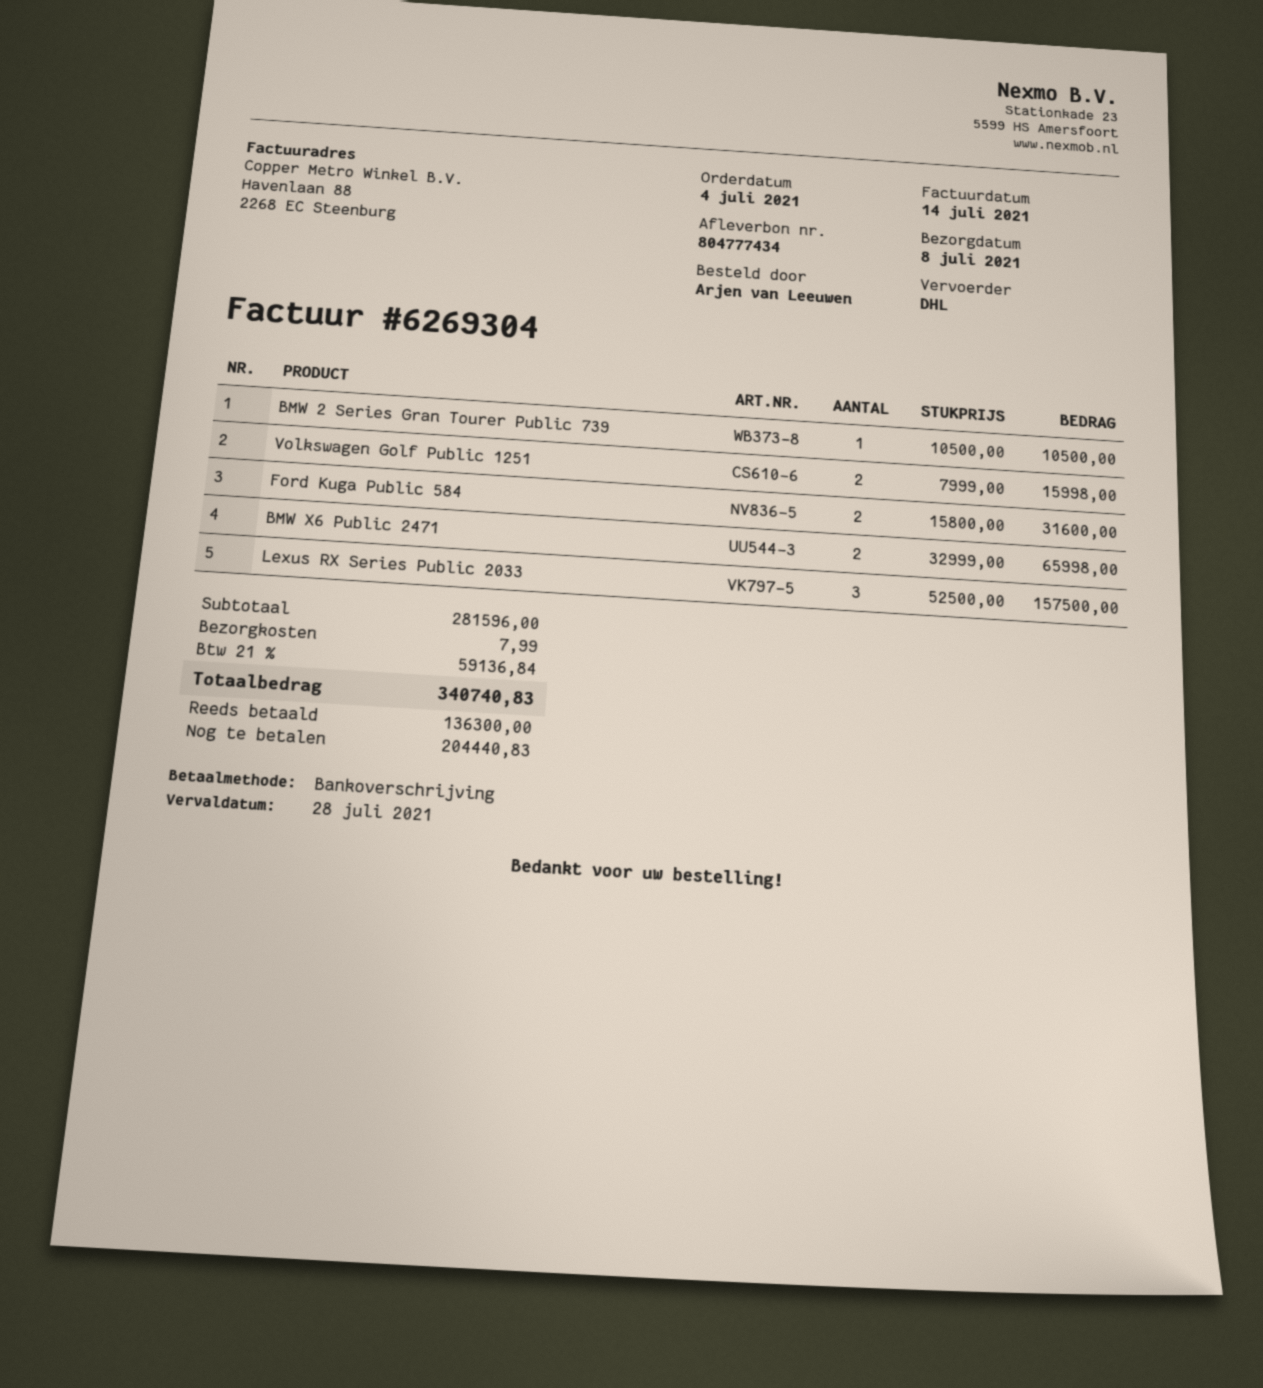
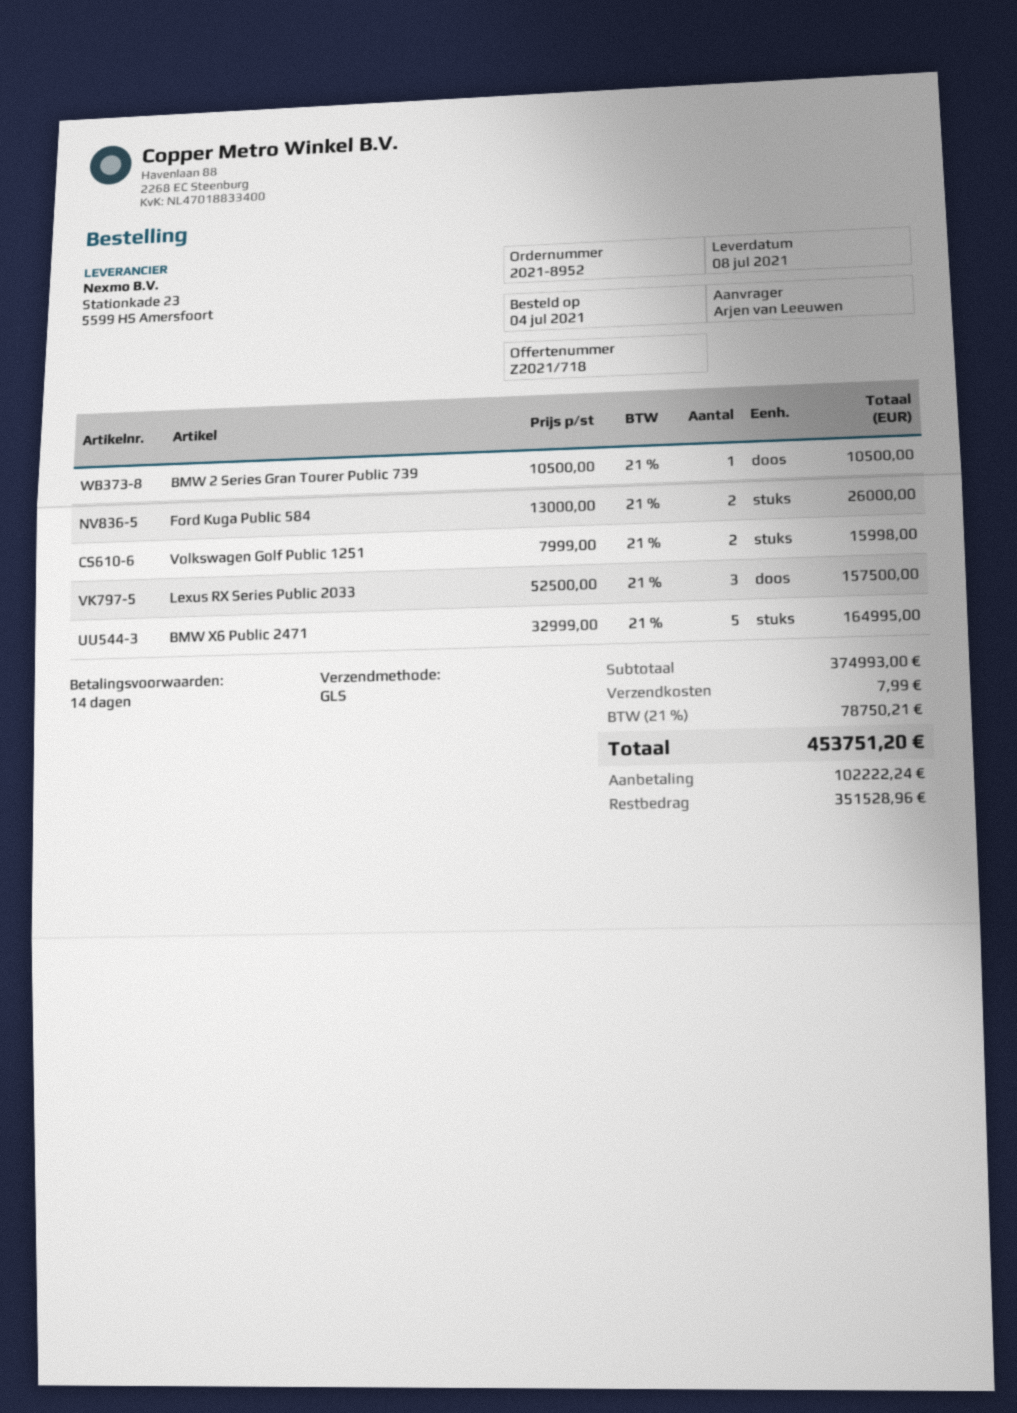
shipping method: DHL -> GLS
Ford Kuga Public 584: 2 x 15800.00 = 31600.00 -> 2 x 13000.00 = 26000.00
BMW X6 Public 2471: 2 x 32999.00 = 65998.00 -> 5 x 32999.00 = 164995.00
subtotal: 281596.00 -> 374993.00
tax: 21% = 59136.84 -> 21% = 78750.21
total: 340740.83 -> 453751.20
deposit: 136300.00 -> 102222.24
balance: 204440.83 -> 351528.96

